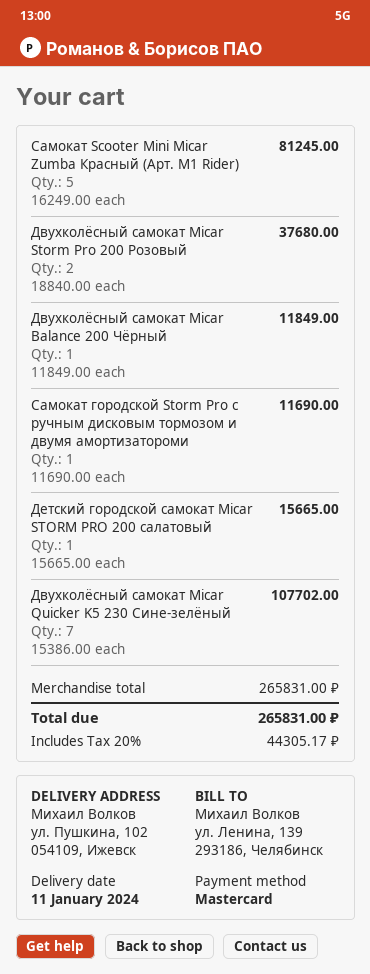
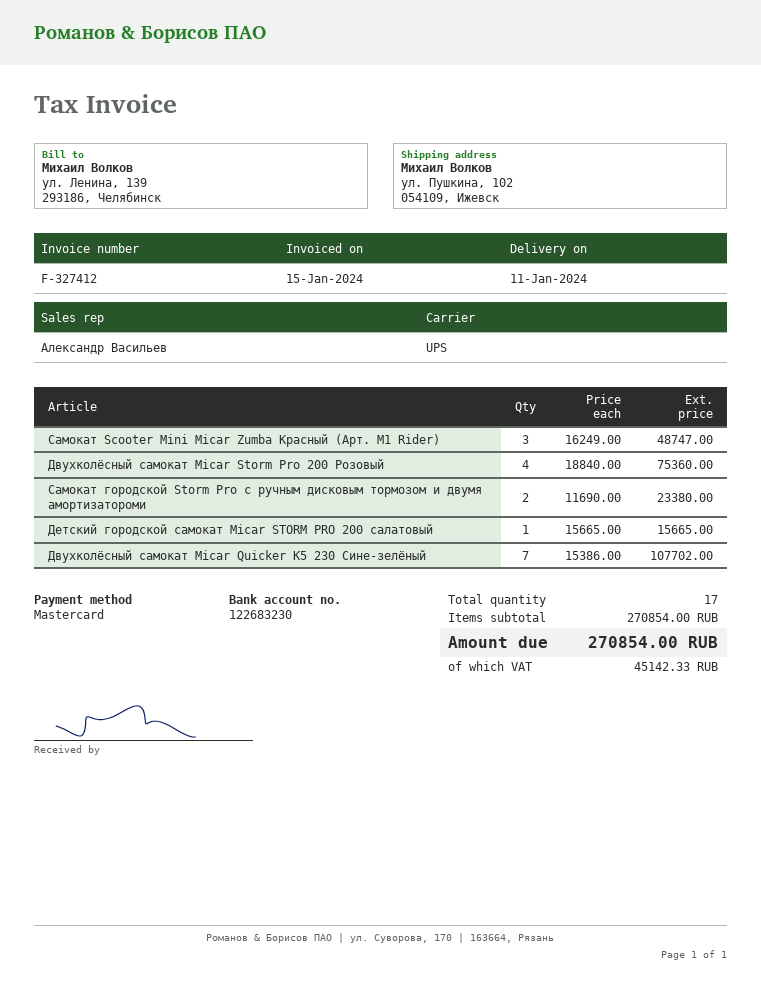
Самокат Scooter Mini Micar Zumba Красный (Арт. M1 Rider): 5 x 16249.00 = 81245.00 -> 3 x 16249.00 = 48747.00
Двухколёсный самокат Micar Storm Pro 200 Розовый: 2 x 18840.00 = 37680.00 -> 4 x 18840.00 = 75360.00
Двухколёсный самокат Micar Balance 200 Чёрный: 1 x 11849.00 = 11849.00 -> none
Самокат городской Storm Pro с ручным дисковым тормозом и двумя амортизатороми: 1 x 11690.00 = 11690.00 -> 2 x 11690.00 = 23380.00
subtotal: 265831.00 -> 270854.00
tax: 44305.17 -> 45142.33
total: 265831.00 -> 270854.00

